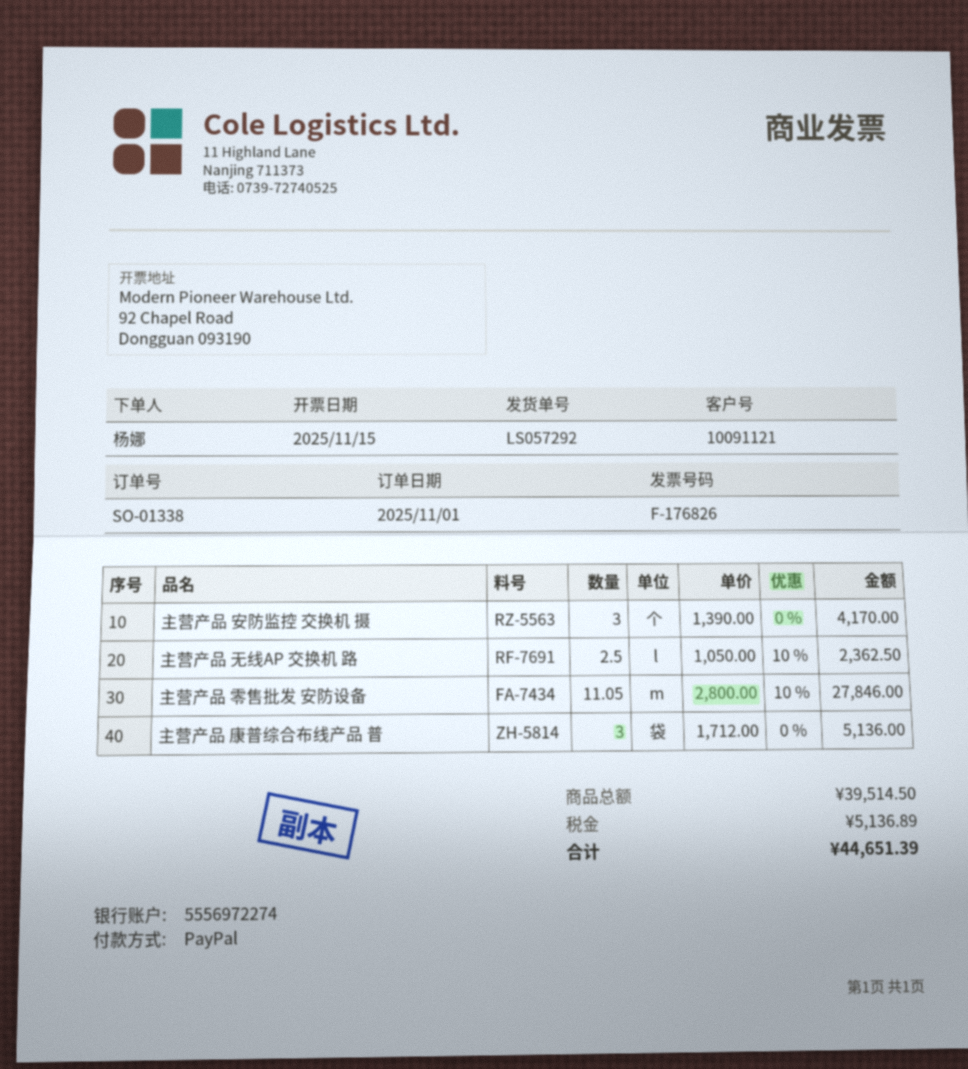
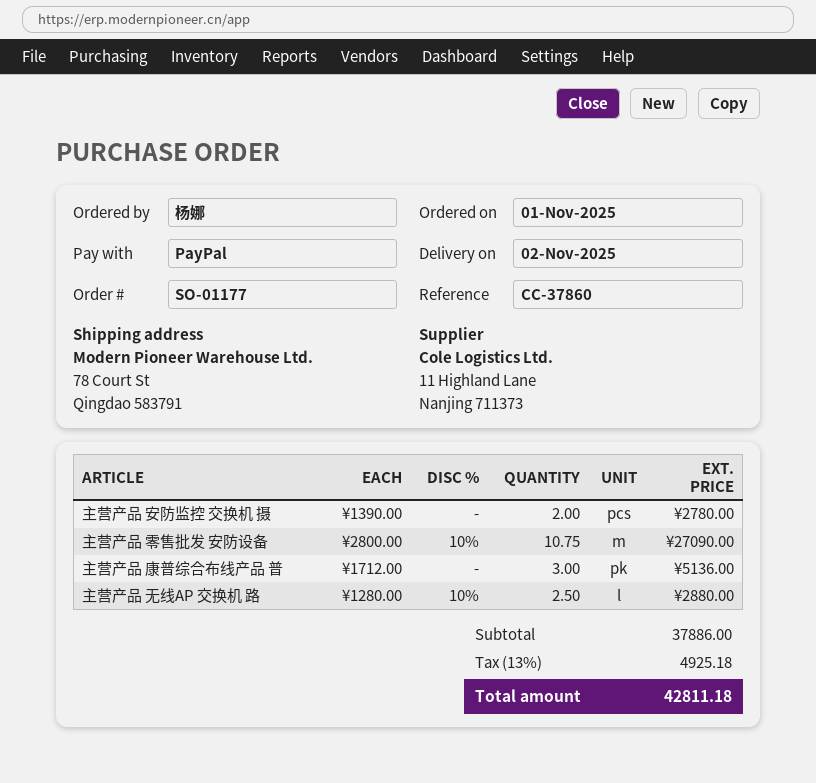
order number: SO-01338 -> SO-01177
主营产品 安防监控 交换机 摄: 3 x 1390.00 = 4170.00 -> 2 x 1390.00 = 2780.00
主营产品 无线AP 交换机 路: 2.5 x 1050.00 - 10% = 2362.50 -> 2.5 x 1280.00 - 10% = 2880.00
主营产品 零售批发 安防设备: 11.05 x 2800.00 - 10% = 27846.00 -> 10.75 x 2800.00 - 10% = 27090.00
subtotal: 39514.50 -> 37886.00
tax: 5136.89 -> 4925.18
total: 44651.39 -> 42811.18

